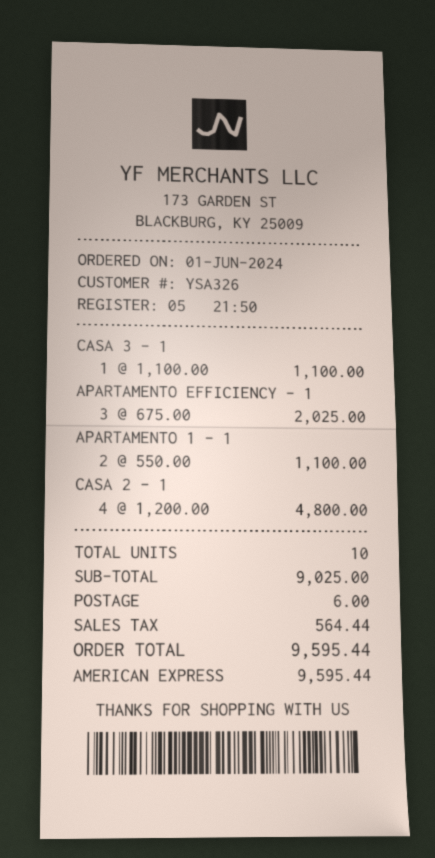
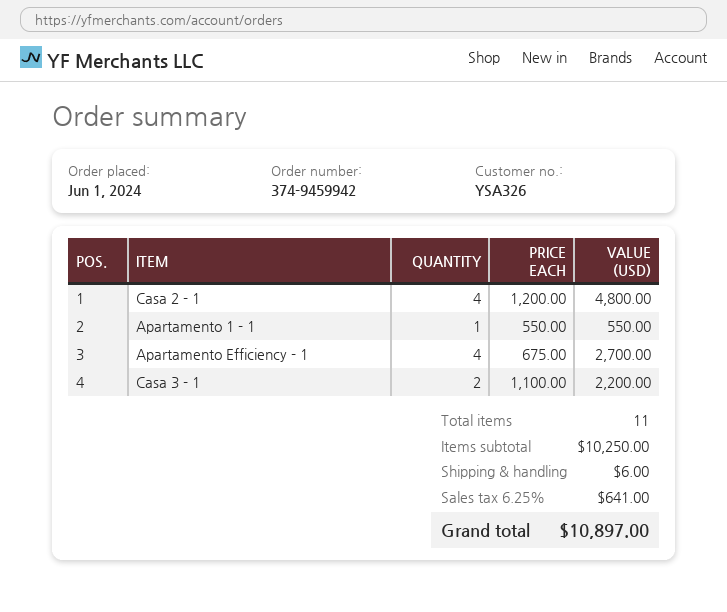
CASA 3 - 1: 1 x 1100.00 = 1100.00 -> 2 x 1100.00 = 2200.00
APARTAMENTO EFFICIENCY - 1: 3 x 675.00 = 2025.00 -> 4 x 675.00 = 2700.00
APARTAMENTO 1 - 1: 2 x 550.00 = 1100.00 -> 1 x 550.00 = 550.00
total quantity: 10 -> 11
subtotal: 9025.00 -> 10250.00
tax: 564.44 -> 641.00
total: 9595.44 -> 10897.00

